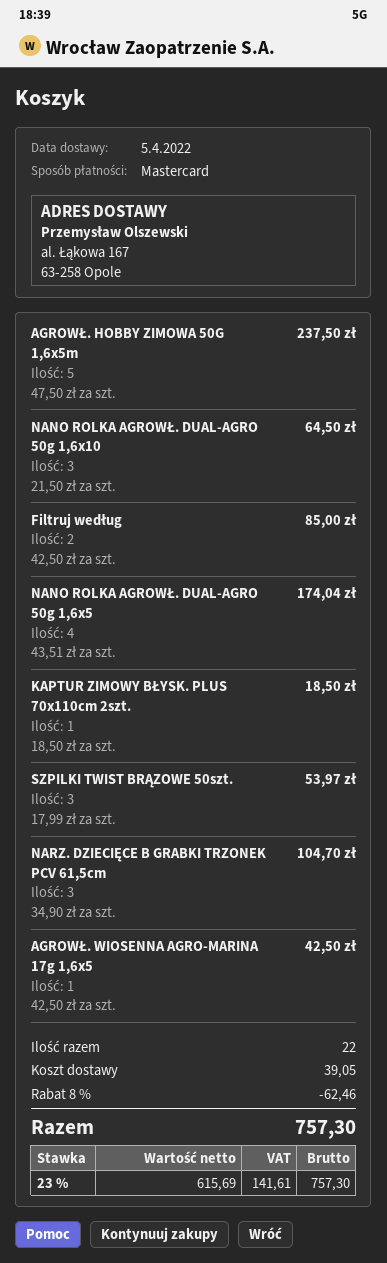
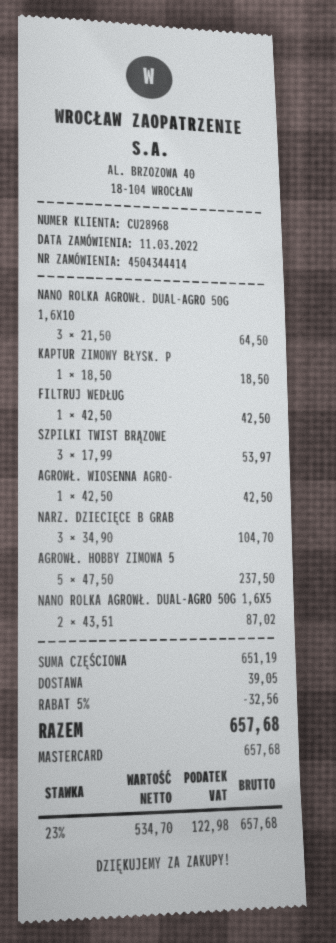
Filtruj według: 2 x 42.50 = 85.00 -> 1 x 42.50 = 42.50
NANO ROLKA AGROWŁ. DUAL-AGRO 50g 1,6x5: 4 x 43.51 = 174.04 -> 2 x 43.51 = 87.02
discount: 8% = 62.46 -> 5% = 32.56
net: 615.69 -> 534.70
tax: 23% = 141.61 -> 23% = 122.98
total: 757.30 -> 657.68

